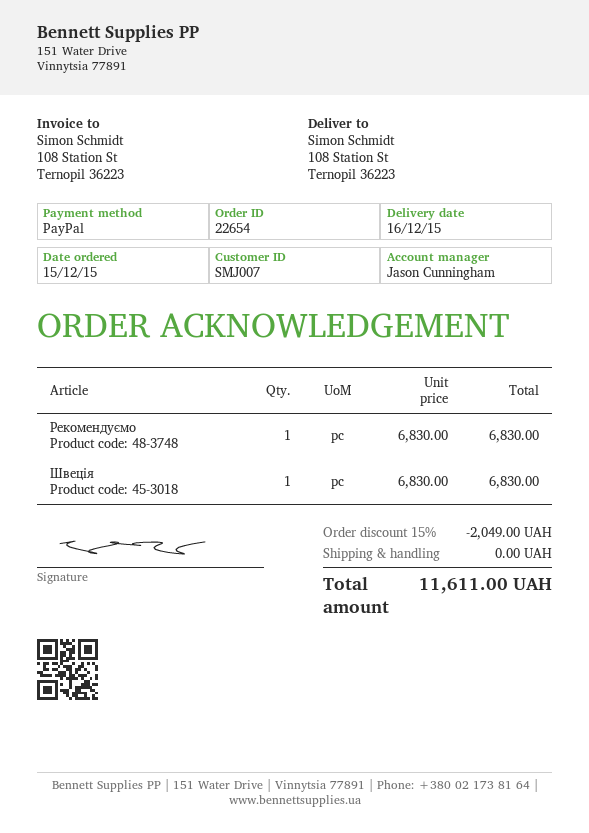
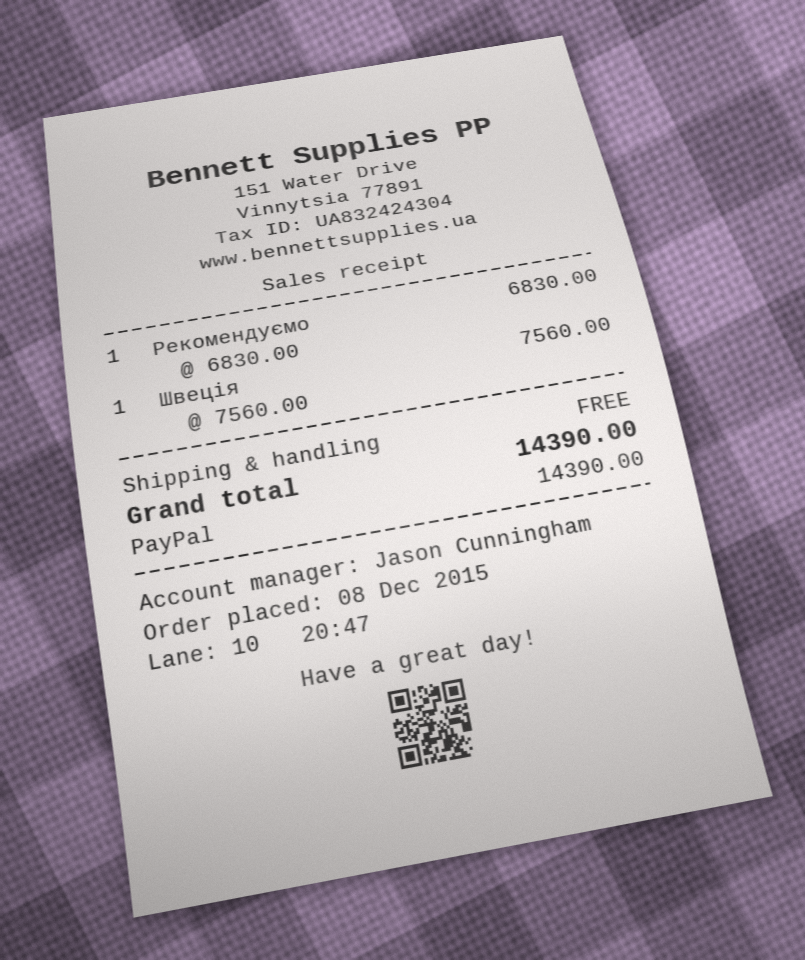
order date: 2015-12-15 -> 2015-12-08
Швеція: 1 x 6830.00 = 6830.00 -> 1 x 7560.00 = 7560.00
discount: 15% = 2049.00 -> none
total: 11611.00 -> 14390.00

